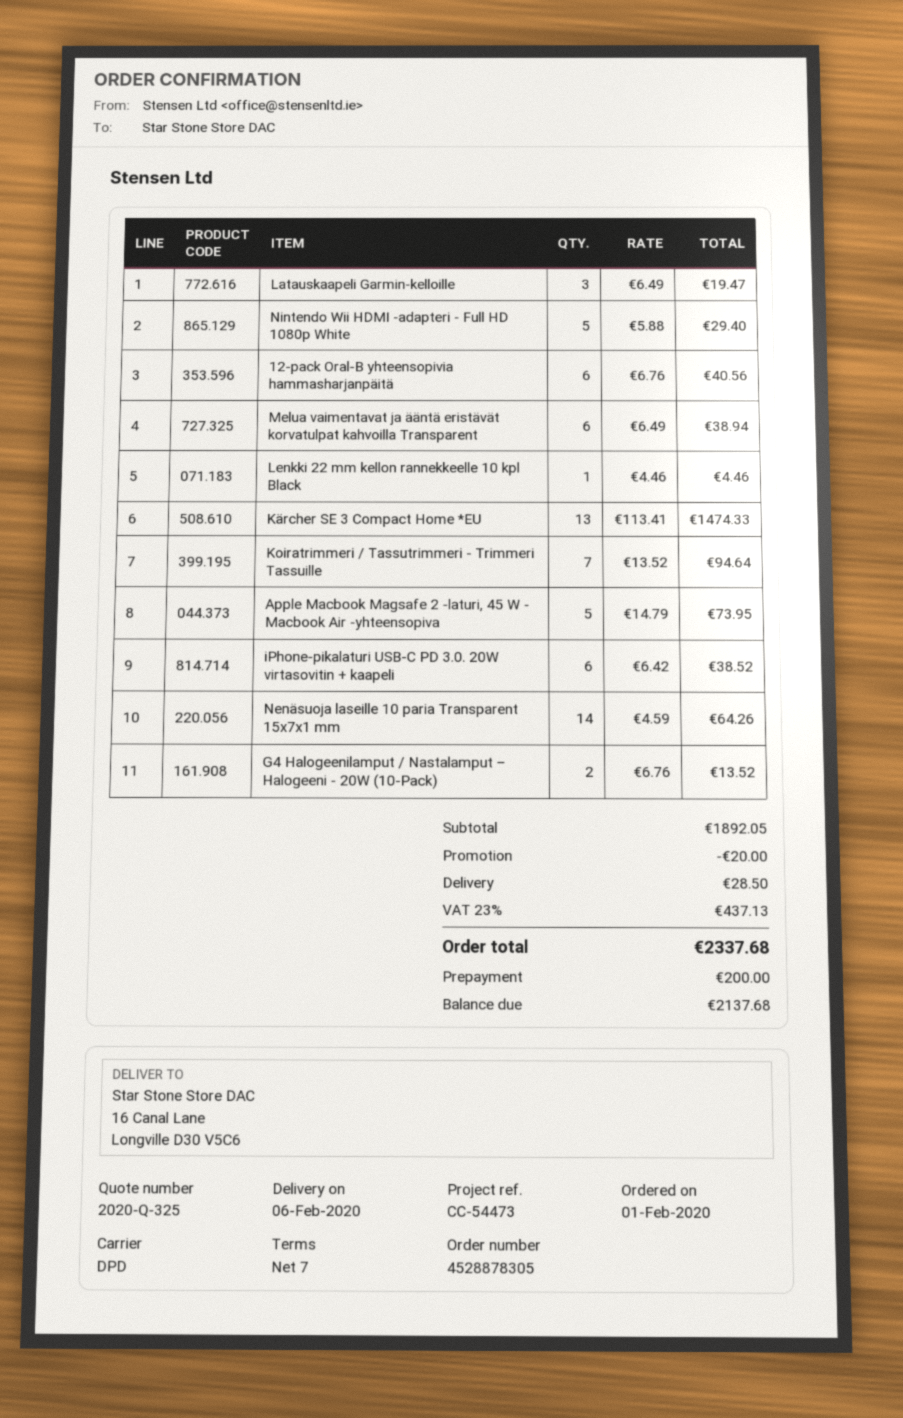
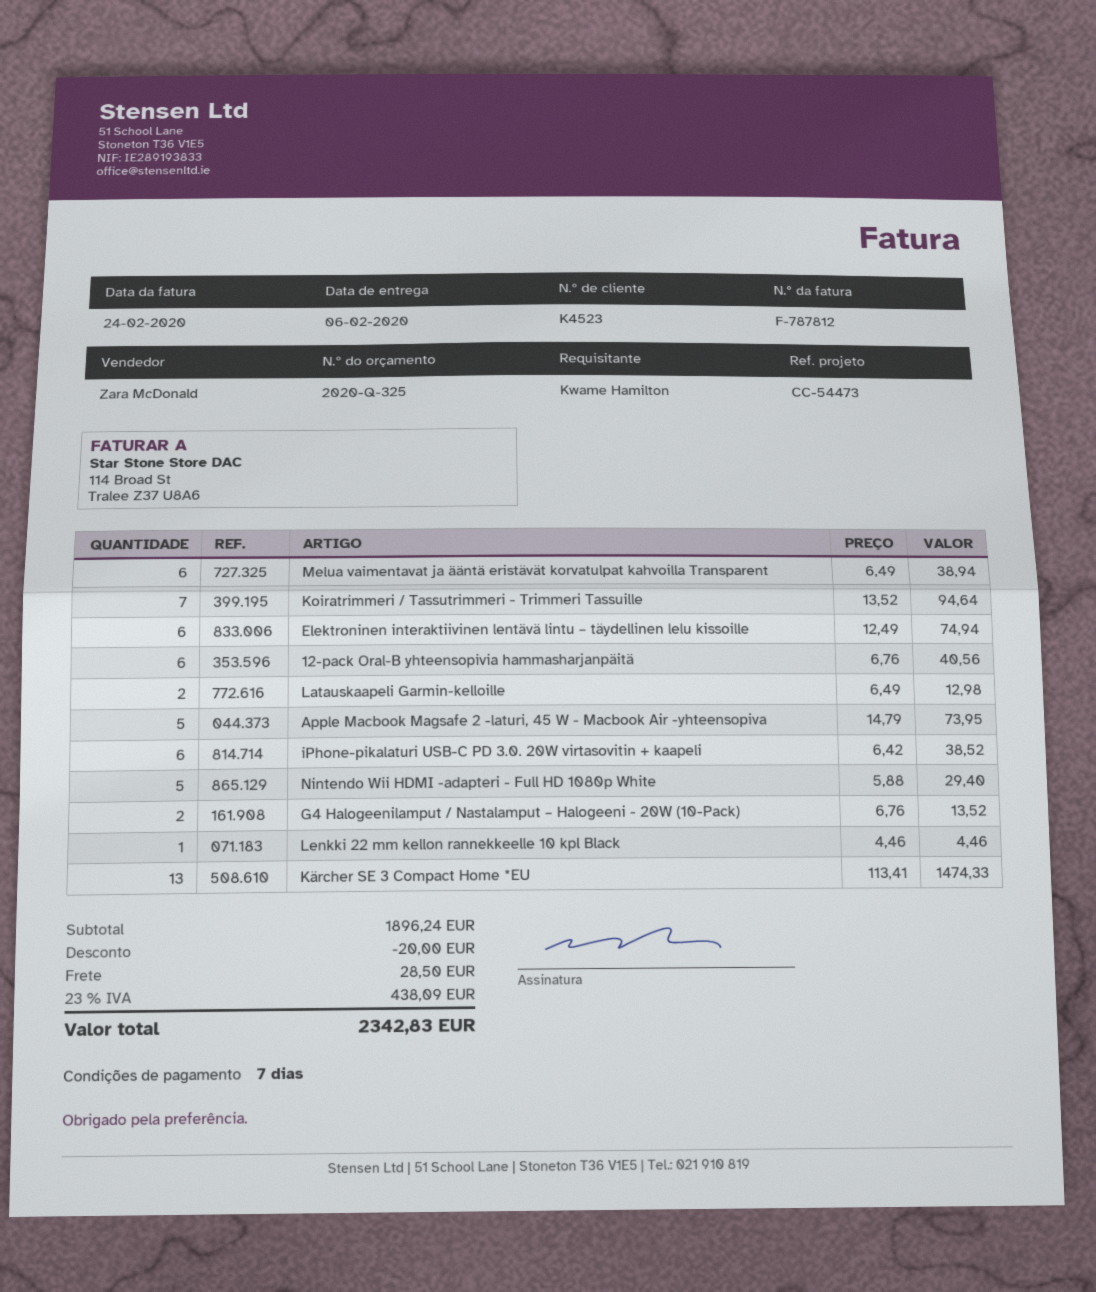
Latauskaapeli Garmin-kelloille: 3 x 6.49 = 19.47 -> 2 x 6.49 = 12.98
Nenäsuoja laseille 10 paria Transparent 15x7x1 mm: 14 x 4.59 = 64.26 -> none
Elektroninen interaktiivinen lentävä lintu – täydellinen lelu kissoille: none -> 6 x 12.49 = 74.94
subtotal: 1892.05 -> 1896.24
tax: 23% = 437.13 -> 23% = 438.09
total: 2337.68 -> 2342.83

